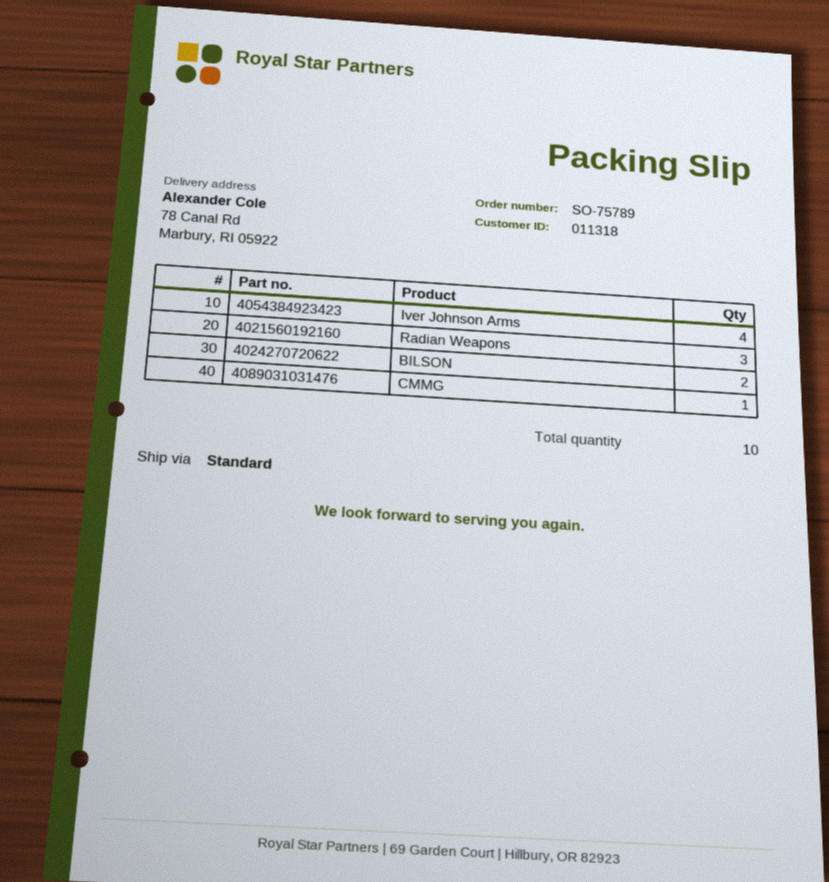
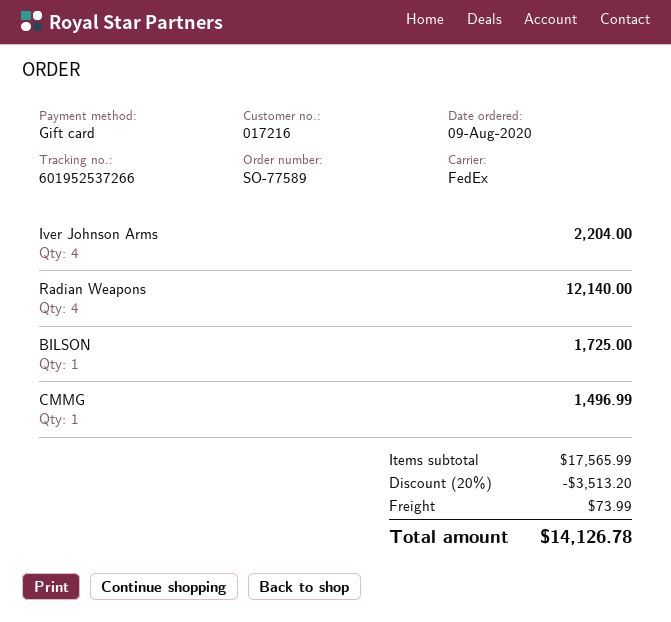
order number: SO-75789 -> SO-77589
customer number: 011318 -> 017216
shipping method: standard -> FedEx
Radian Weapons: 3 -> 4
BILSON: 2 -> 1

